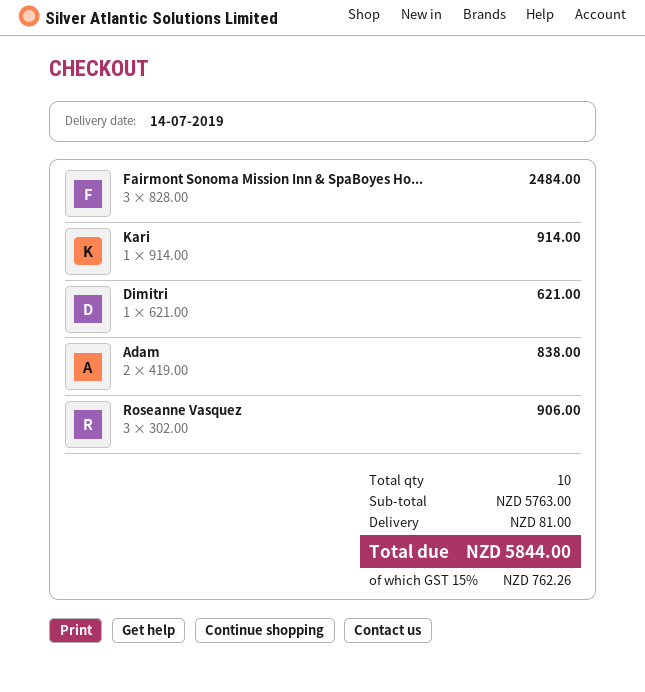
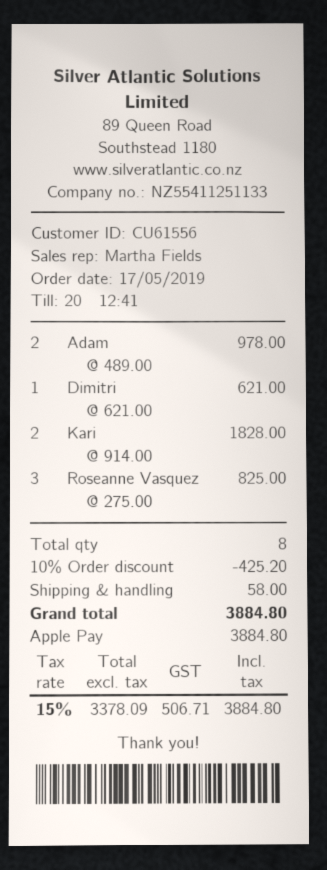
Fairmont Sonoma Mission Inn & SpaBoyes Ho...: 3 x 828.00 = 2484.00 -> none
Kari: 1 x 914.00 = 914.00 -> 2 x 914.00 = 1828.00
Adam: 2 x 419.00 = 838.00 -> 2 x 489.00 = 978.00
Roseanne Vasquez: 3 x 302.00 = 906.00 -> 3 x 275.00 = 825.00
total quantity: 10 -> 8
discount: none -> 10% = 425.20
shipping: 81.00 -> 58.00
tax: 15% = 762.26 -> 15% = 506.71
total: 5844.00 -> 3884.80

